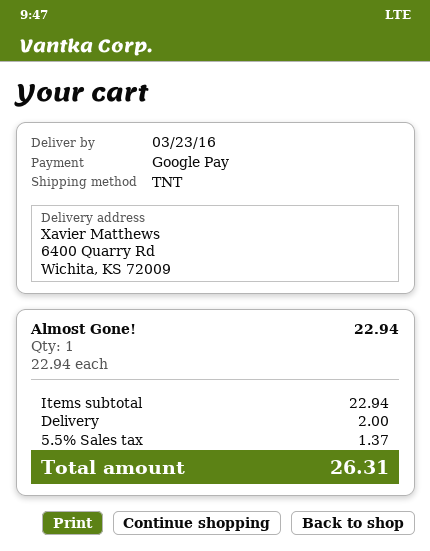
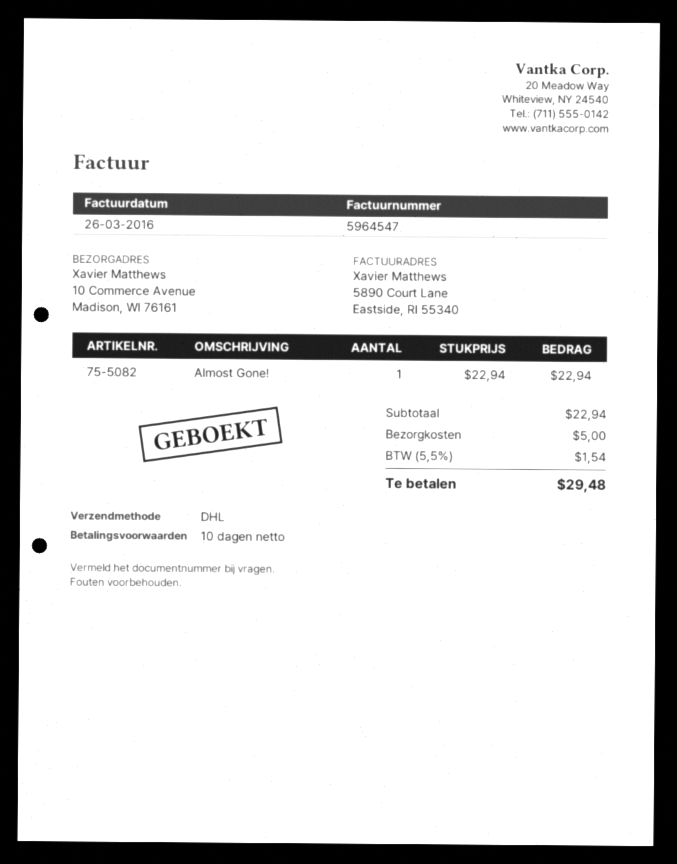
shipping method: TNT -> DHL
ship to: 6400 Quarry Rd, Wichita, KS 72009 -> 10 Commerce Avenue, Madison, WI 76161
shipping: 2.00 -> 5.00
tax: 5.5% = 1.37 -> 5.5% = 1.54
total: 26.31 -> 29.48

